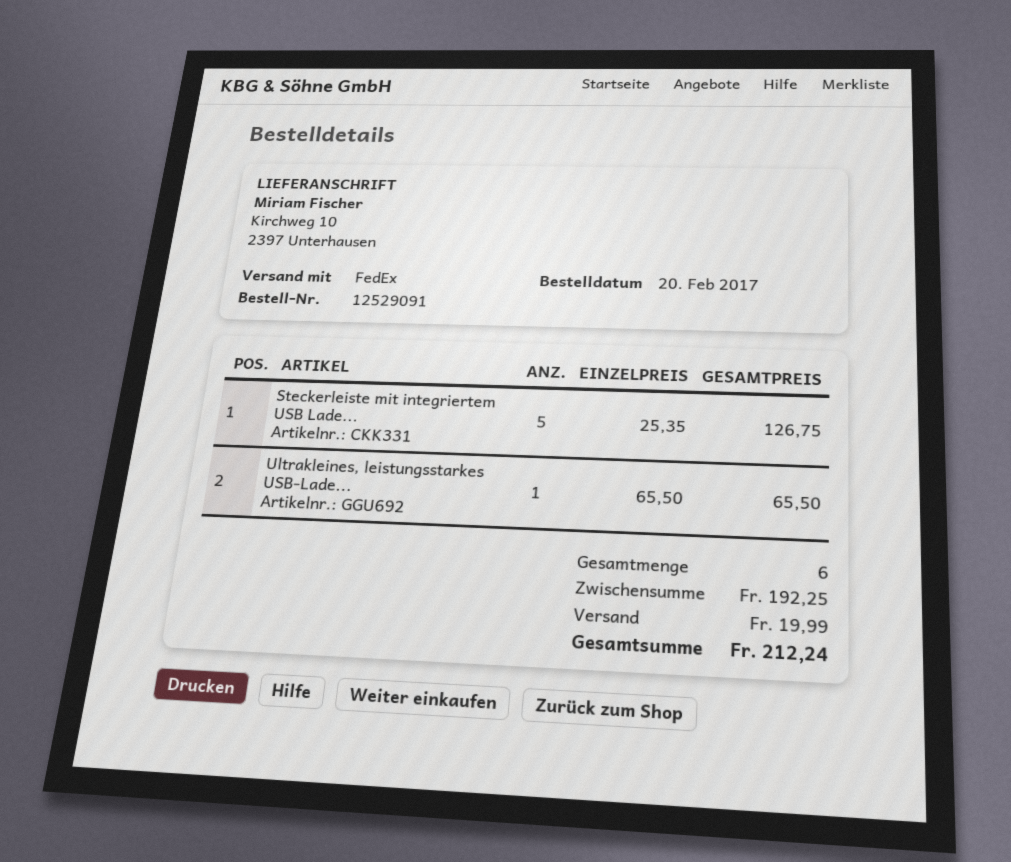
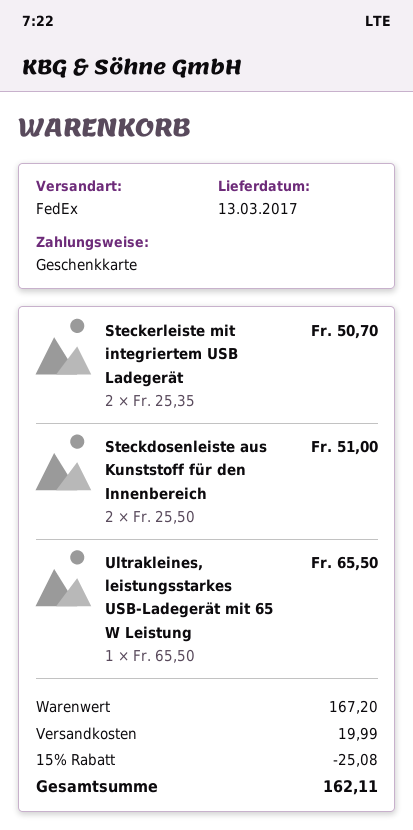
Steckerleiste mit integriertem USB Lade...: 5 x 25.35 = 126.75 -> 2 x 25.35 = 50.70
Steckdosenleiste aus Kunststoff für den Innenbereich: none -> 2 x 25.50 = 51.00
subtotal: 192.25 -> 167.20
discount: none -> 15% = 25.08
total: 212.24 -> 162.11

